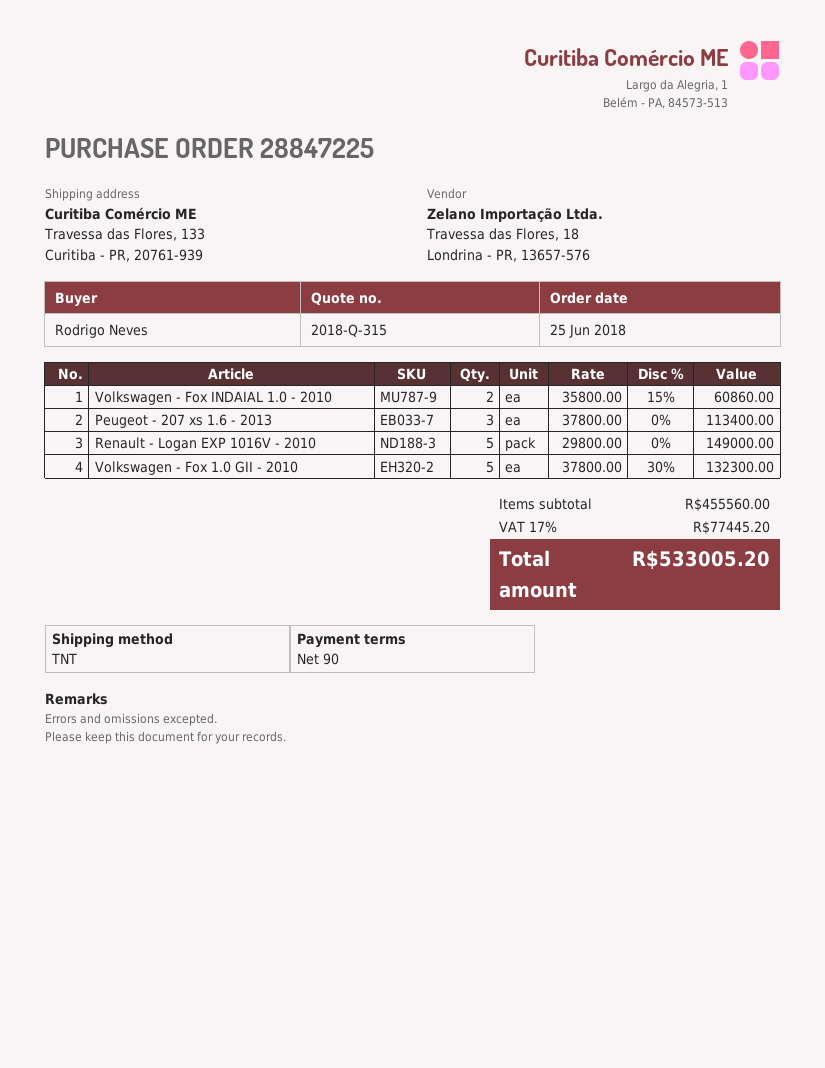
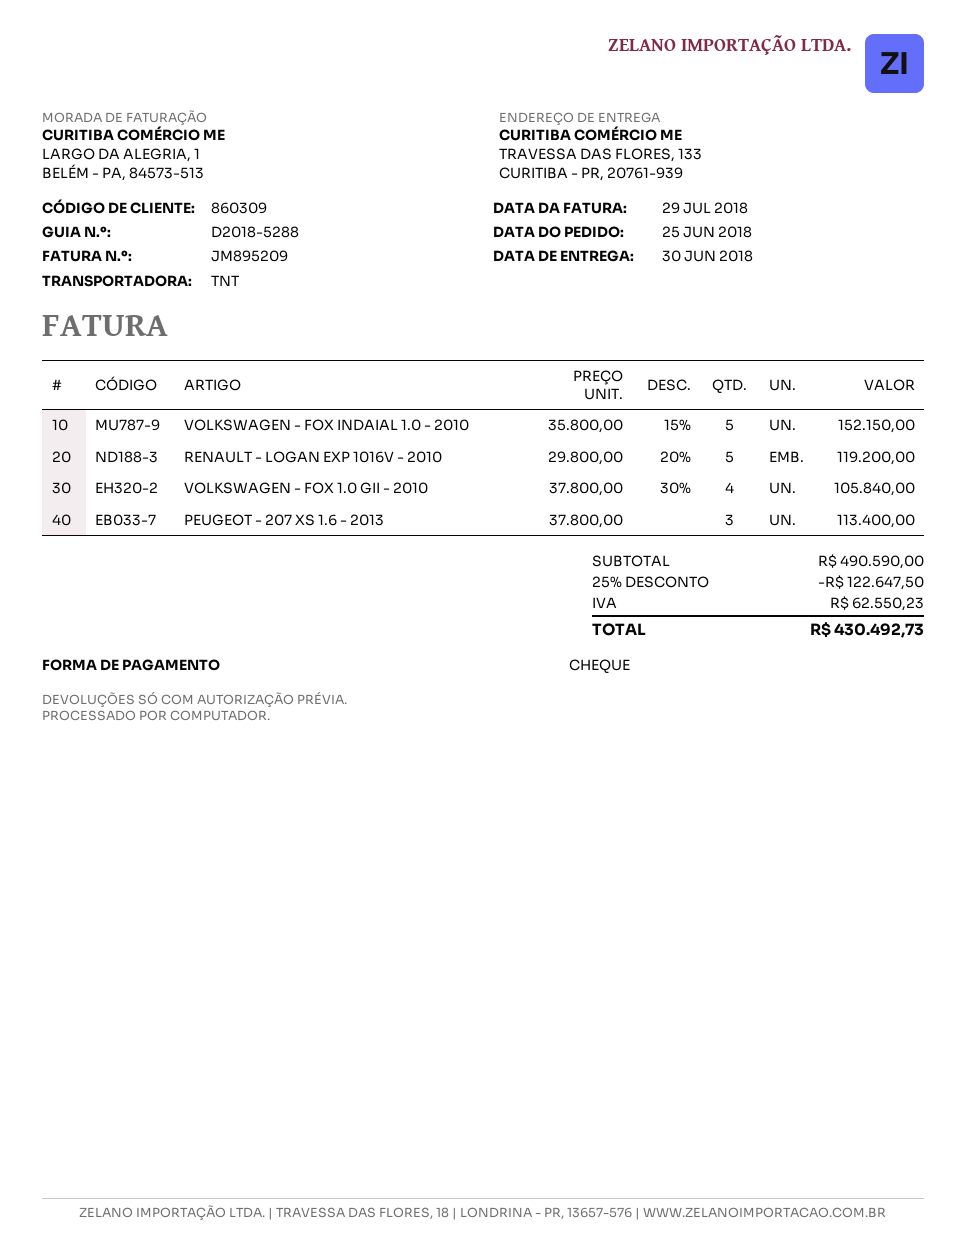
Volkswagen - Fox INDAIAL 1.0 - 2010: 2 x 35800.00 - 15% = 60860.00 -> 5 x 35800.00 - 15% = 152150.00
Renault - Logan EXP 1016V - 2010: 5 x 29800.00 = 149000.00 -> 5 x 29800.00 - 20% = 119200.00
Volkswagen - Fox 1.0 GII - 2010: 5 x 37800.00 - 30% = 132300.00 -> 4 x 37800.00 - 30% = 105840.00
subtotal: 455560.00 -> 490590.00
discount: none -> 25% = 122647.50
tax: 77445.20 -> 62550.23
total: 533005.20 -> 430492.73

